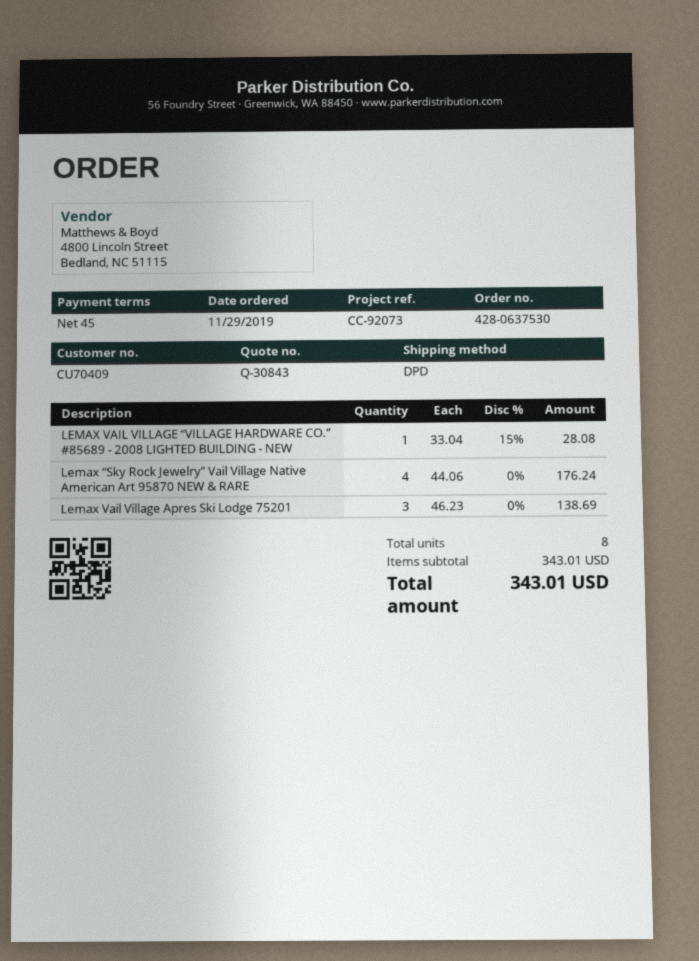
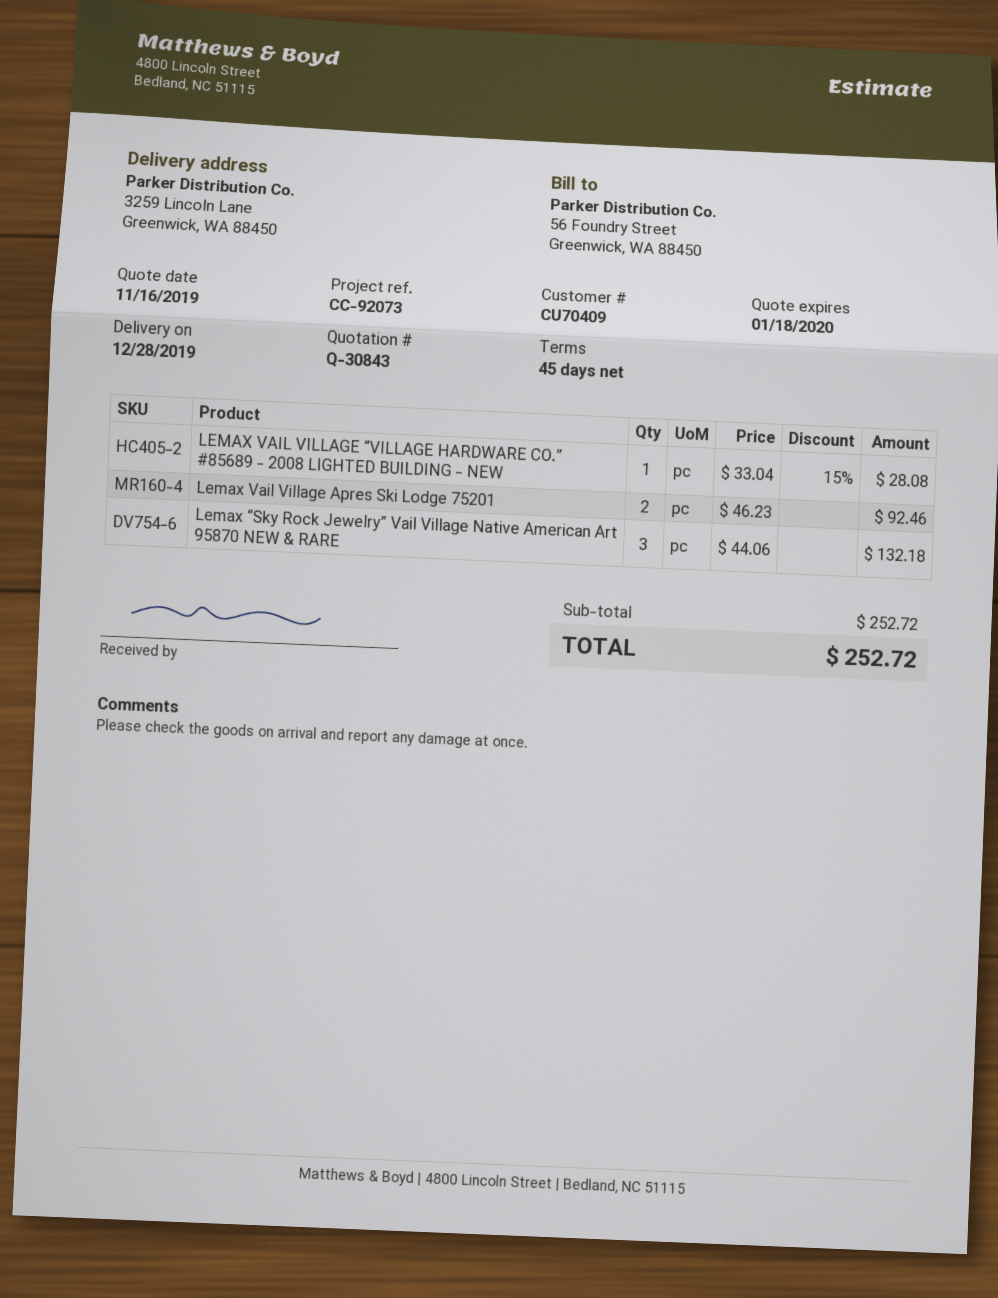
Lemax “Sky Rock Jewelry” Vail Village Native American Art 95870 NEW & RARE: 4 x 44.06 = 176.24 -> 3 x 44.06 = 132.18
Lemax Vail Village Apres Ski Lodge 75201: 3 x 46.23 = 138.69 -> 2 x 46.23 = 92.46
subtotal: 343.01 -> 252.72
total: 343.01 -> 252.72

